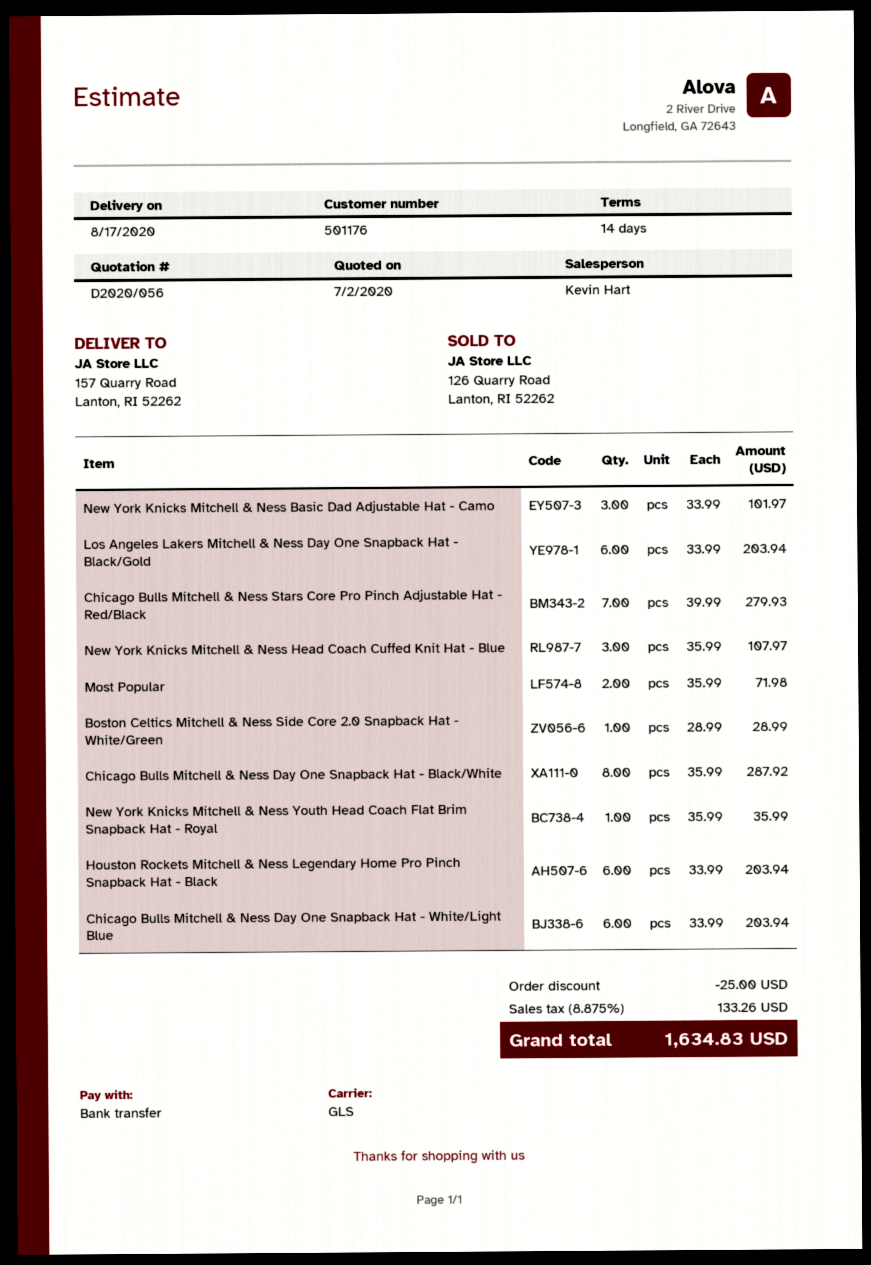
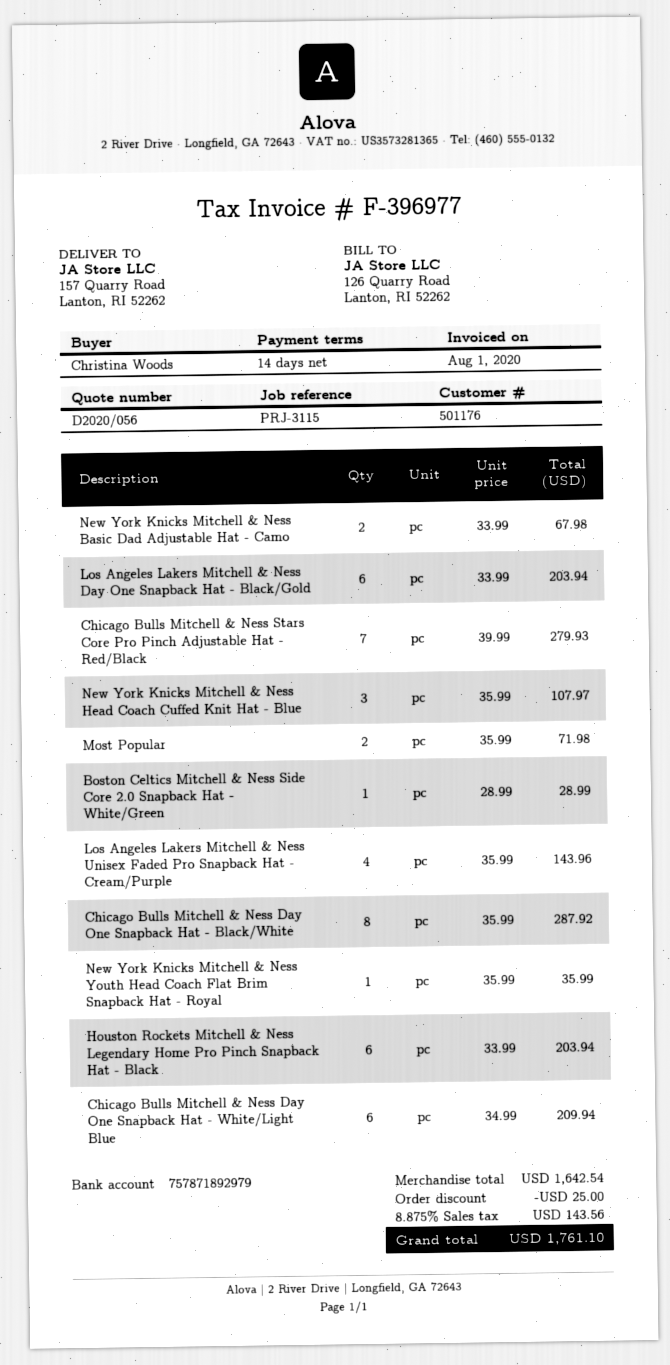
New York Knicks Mitchell & Ness Basic Dad Adjustable Hat - Camo: 3 x 33.99 = 101.97 -> 2 x 33.99 = 67.98
Chicago Bulls Mitchell & Ness Day One Snapback Hat - White/Light Blue: 6 x 33.99 = 203.94 -> 6 x 34.99 = 209.94
Los Angeles Lakers Mitchell & Ness Unisex Faded Pro Snapback Hat - Cream/Purple: none -> 4 x 35.99 = 143.96
tax: 8.875% = 133.26 -> 8.875% = 143.56
total: 1634.83 -> 1761.10

